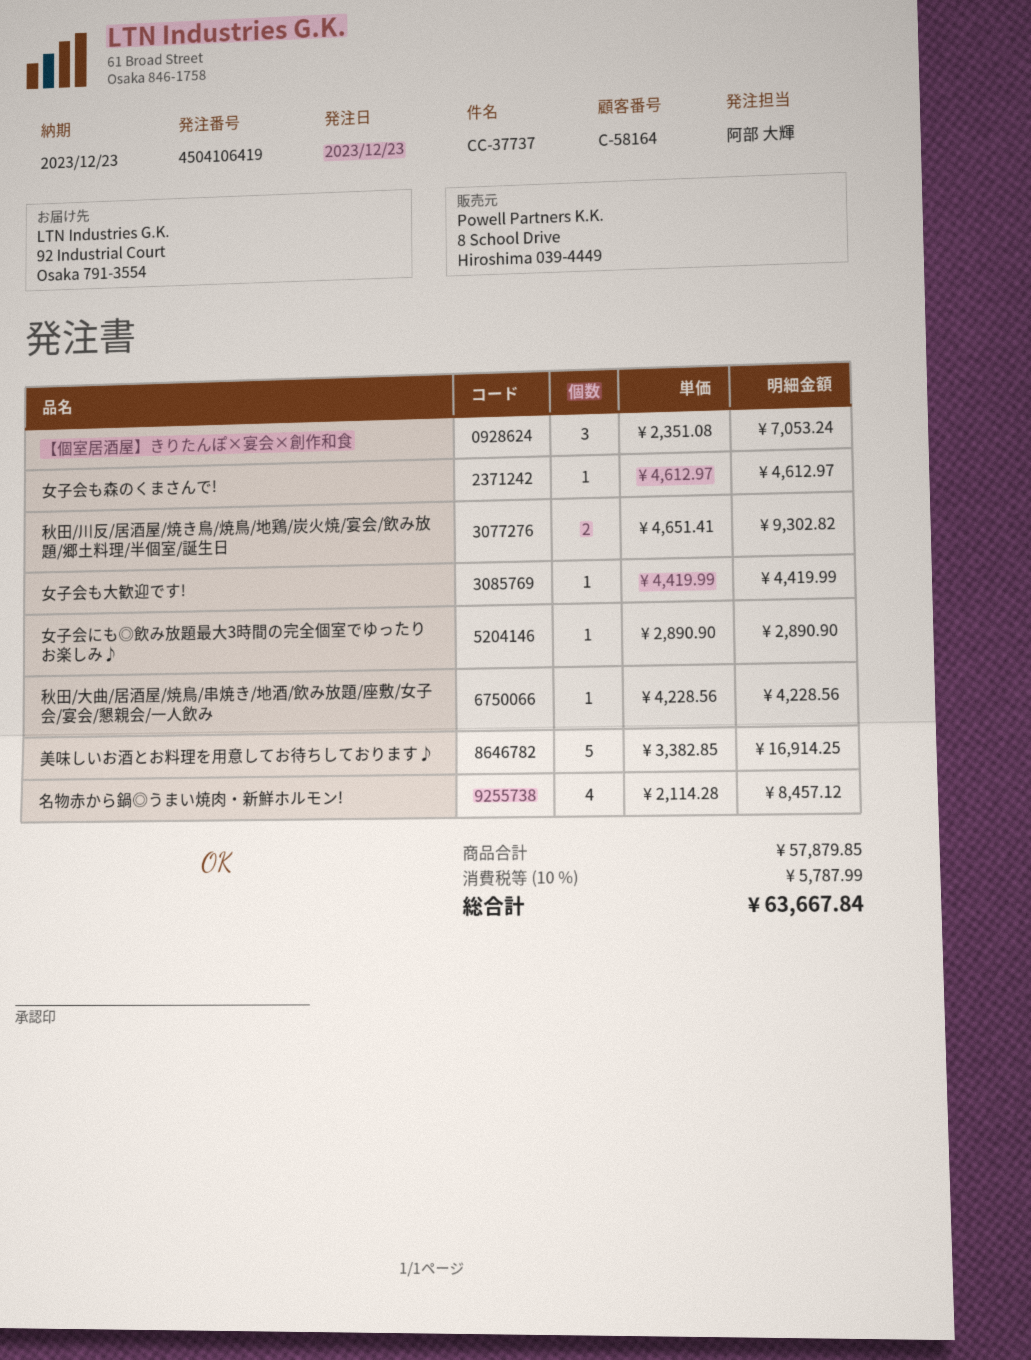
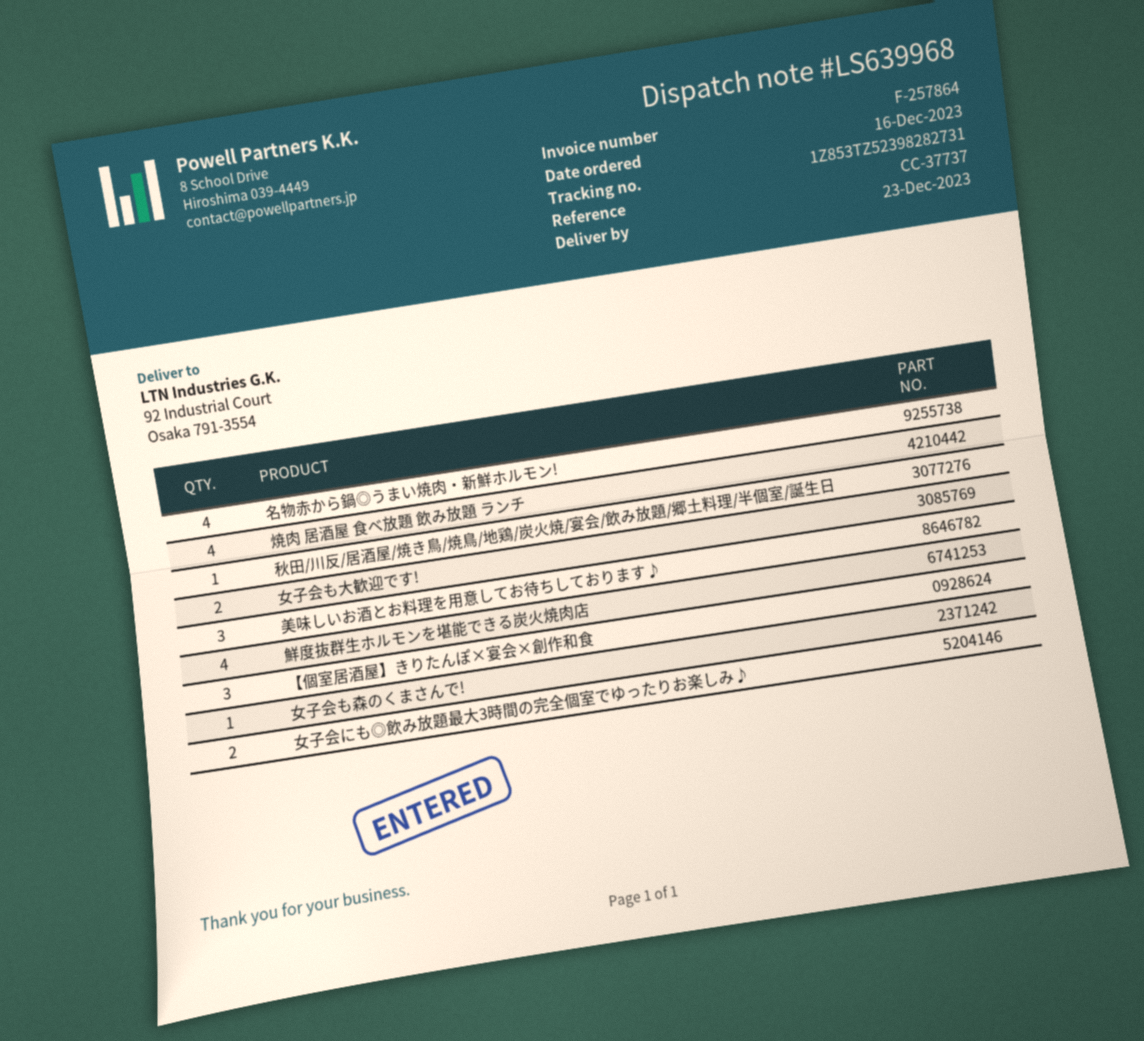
order date: 2023-12-23 -> 2023-12-16
秋田/川反/居酒屋/焼き鳥/焼鳥/地鶏/炭火焼/宴会/飲み放題/郷土料理/半個室/誕生日: 2 -> 1
女子会も大歓迎です!: 1 -> 2
女子会にも◎飲み放題最大3時間の完全個室でゆったりお楽しみ♪: 1 -> 2
秋田/大曲/居酒屋/焼鳥/串焼き/地酒/飲み放題/座敷/女子会/宴会/懇親会/一人飲み: 1 -> none
美味しいお酒とお料理を用意してお待ちしております♪: 5 -> 3
焼肉 居酒屋 食べ放題 飲み放題 ランチ: none -> 4
鮮度抜群生ホルモンを堪能できる炭火焼肉店: none -> 4

